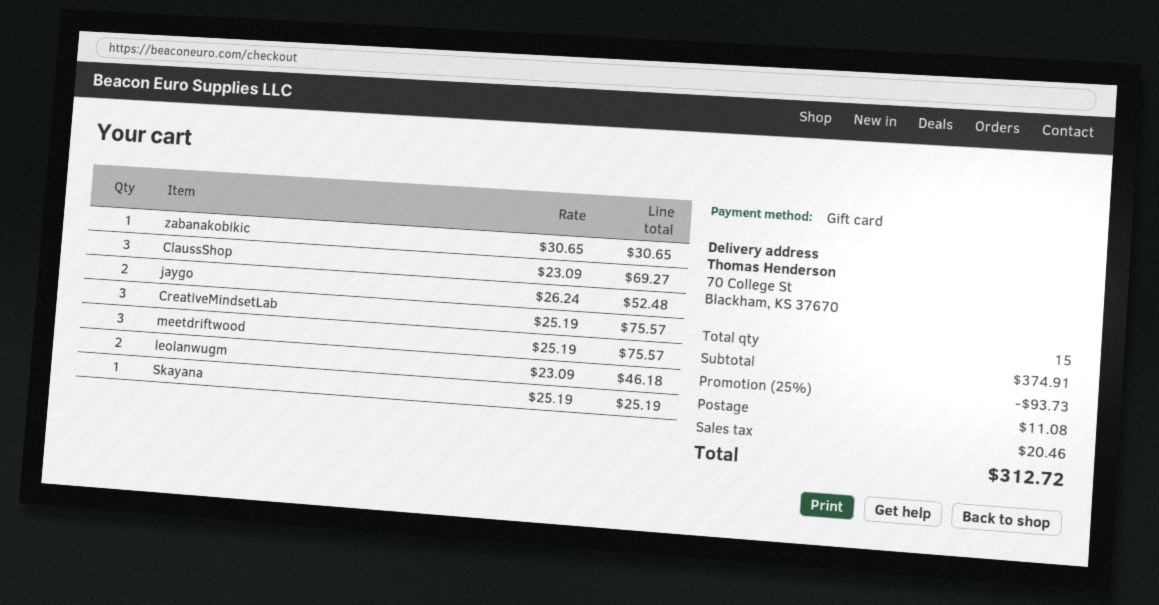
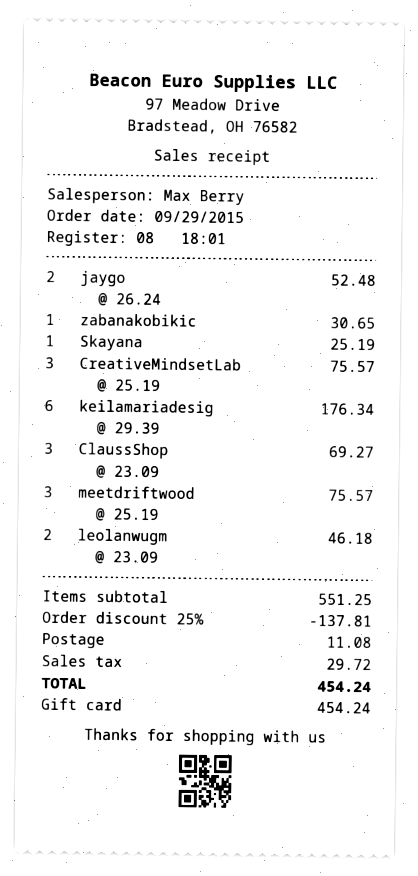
keilamariadesig: none -> 6 x 29.39 = 176.34
subtotal: 374.91 -> 551.25
discount: 25% = 93.73 -> 25% = 137.81
tax: 20.46 -> 29.72
total: 312.72 -> 454.24

